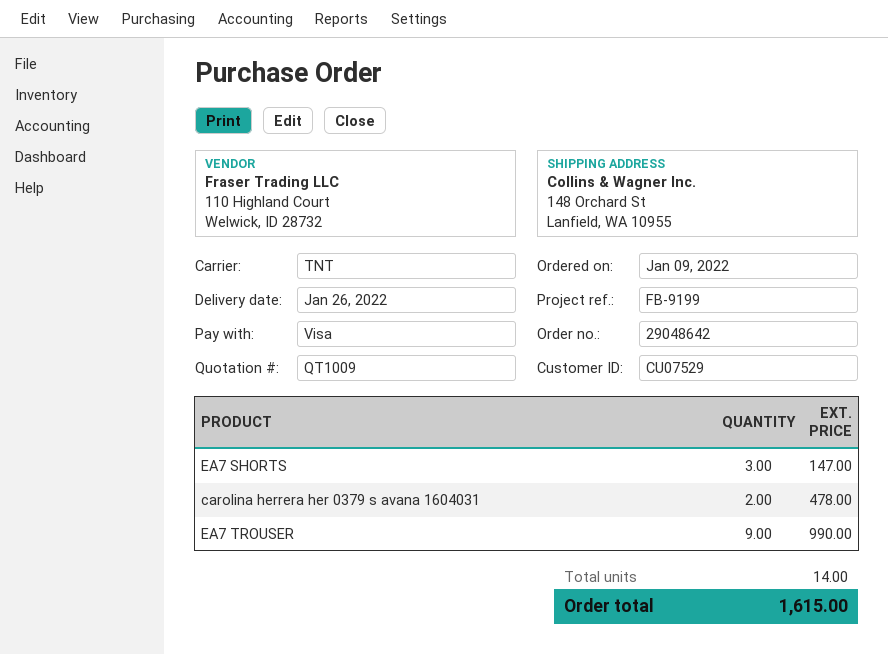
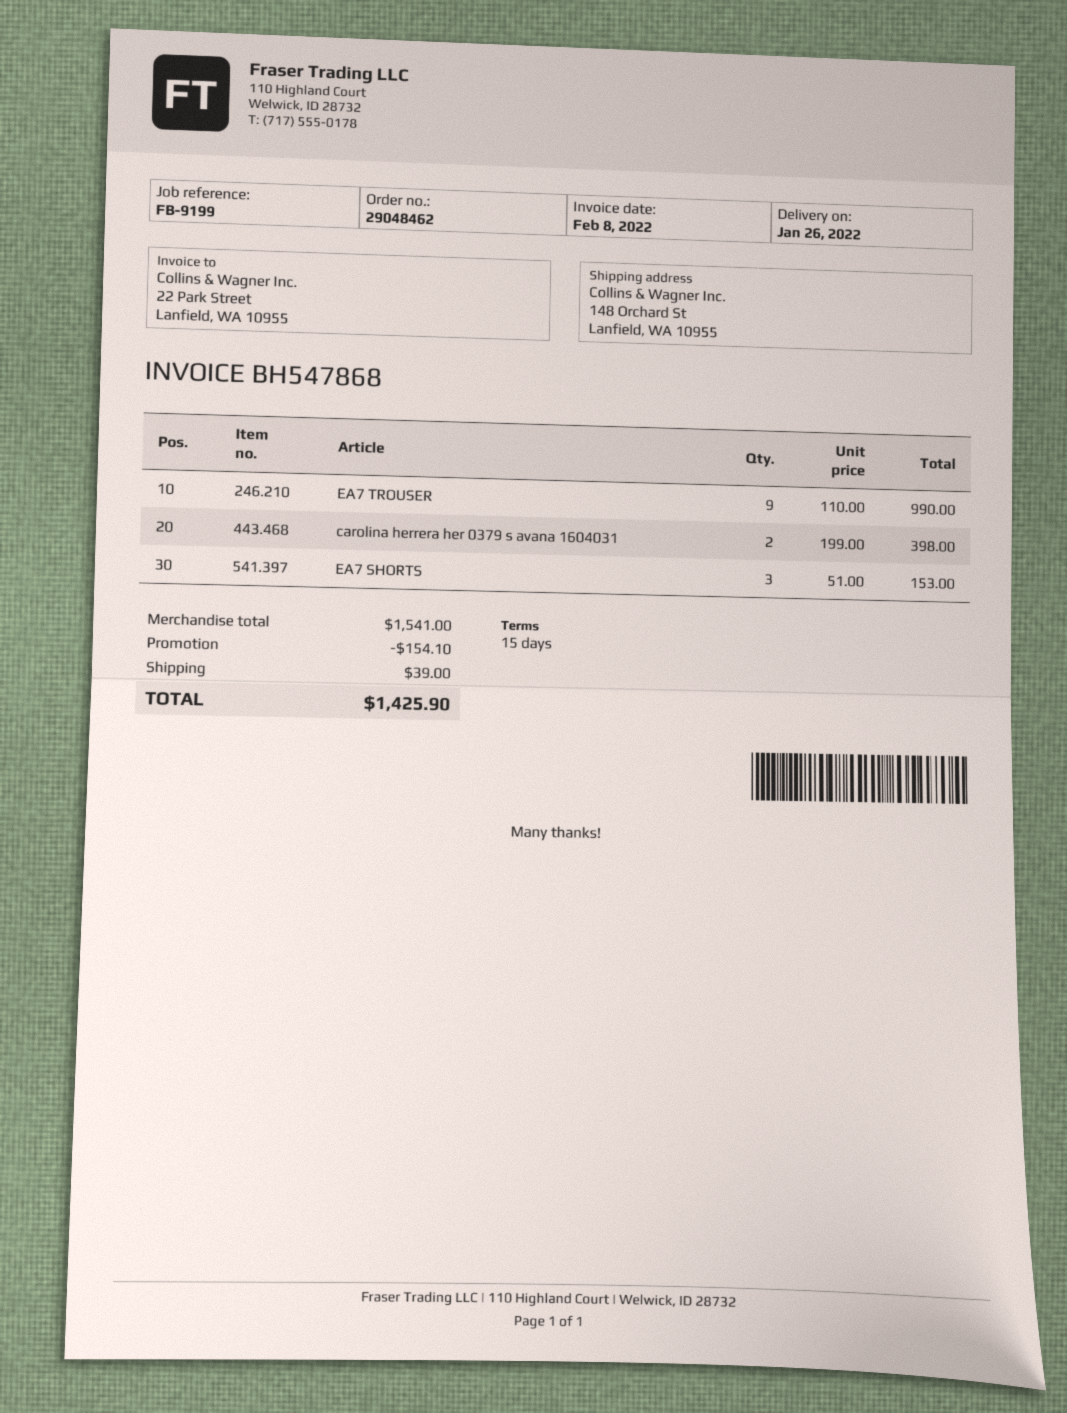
order number: 29048642 -> 29048462
EA7 SHORTS: 3 for 147.00 -> 3 for 153.00
carolina herrera her 0379 s avana 1604031: 2 for 478.00 -> 2 for 398.00
discount: none -> 154.10
shipping: none -> 39.00
total: 1615.00 -> 1425.90

